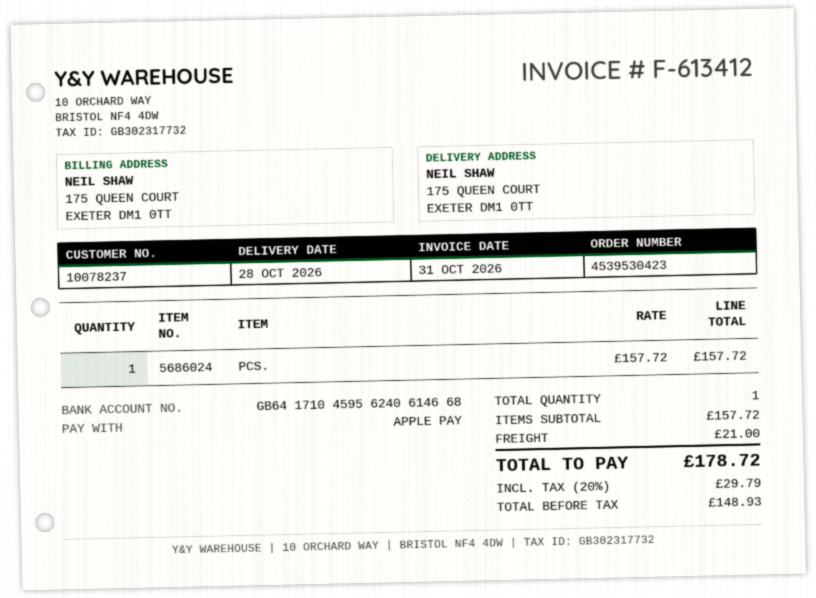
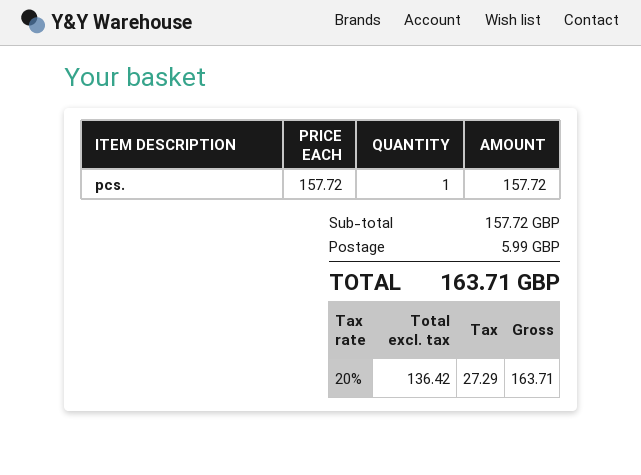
shipping: 21.00 -> 5.99
net: 148.93 -> 136.42
tax: 20% = 29.79 -> 20% = 27.29
total: 178.72 -> 163.71

